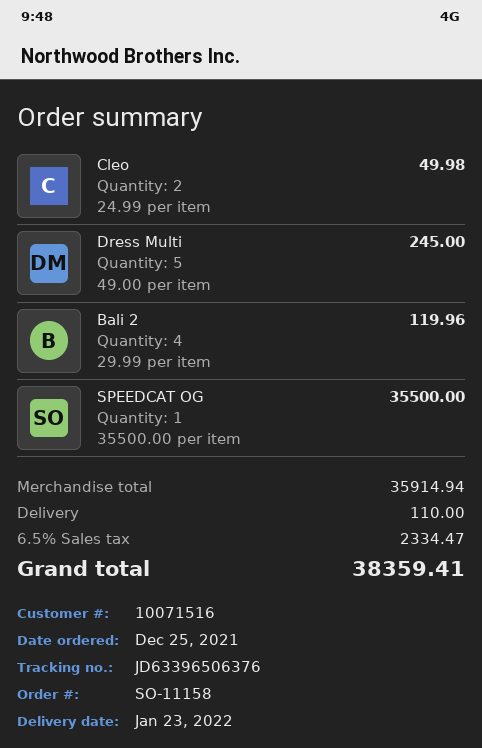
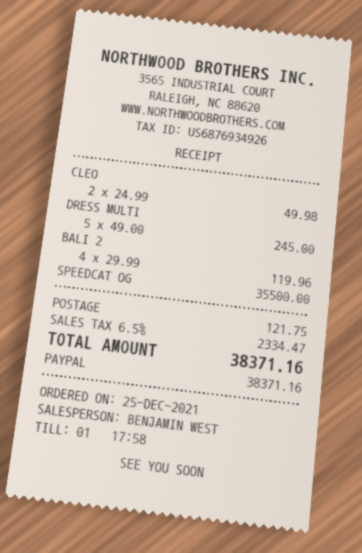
shipping: 110.00 -> 121.75
total: 38359.41 -> 38371.16

